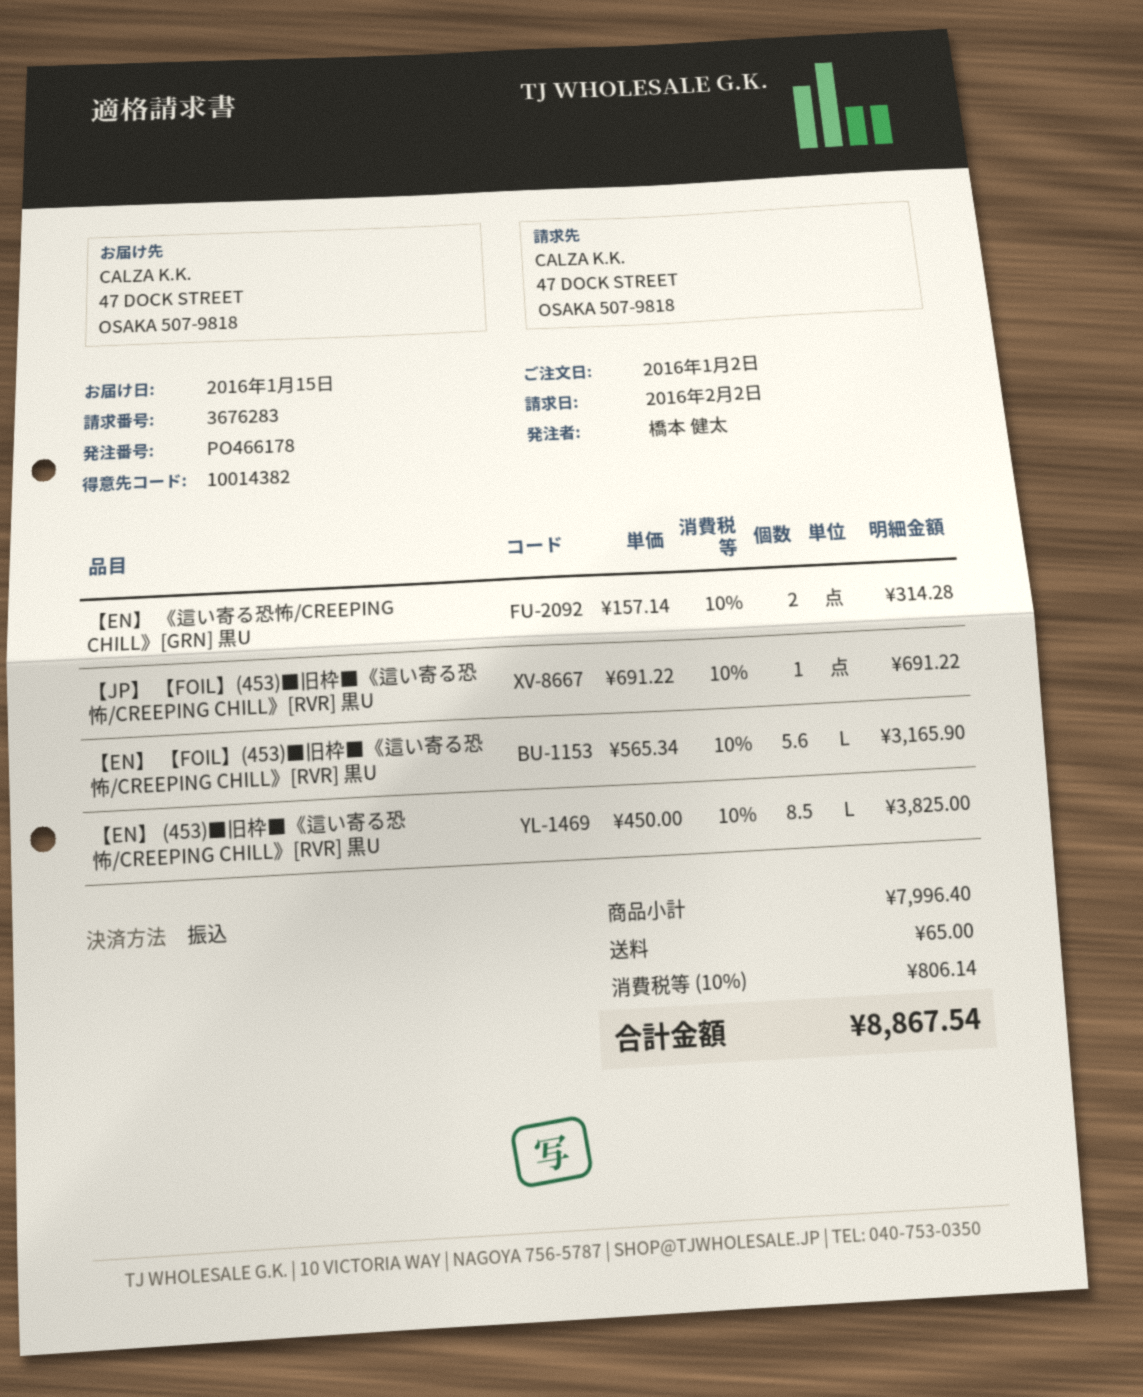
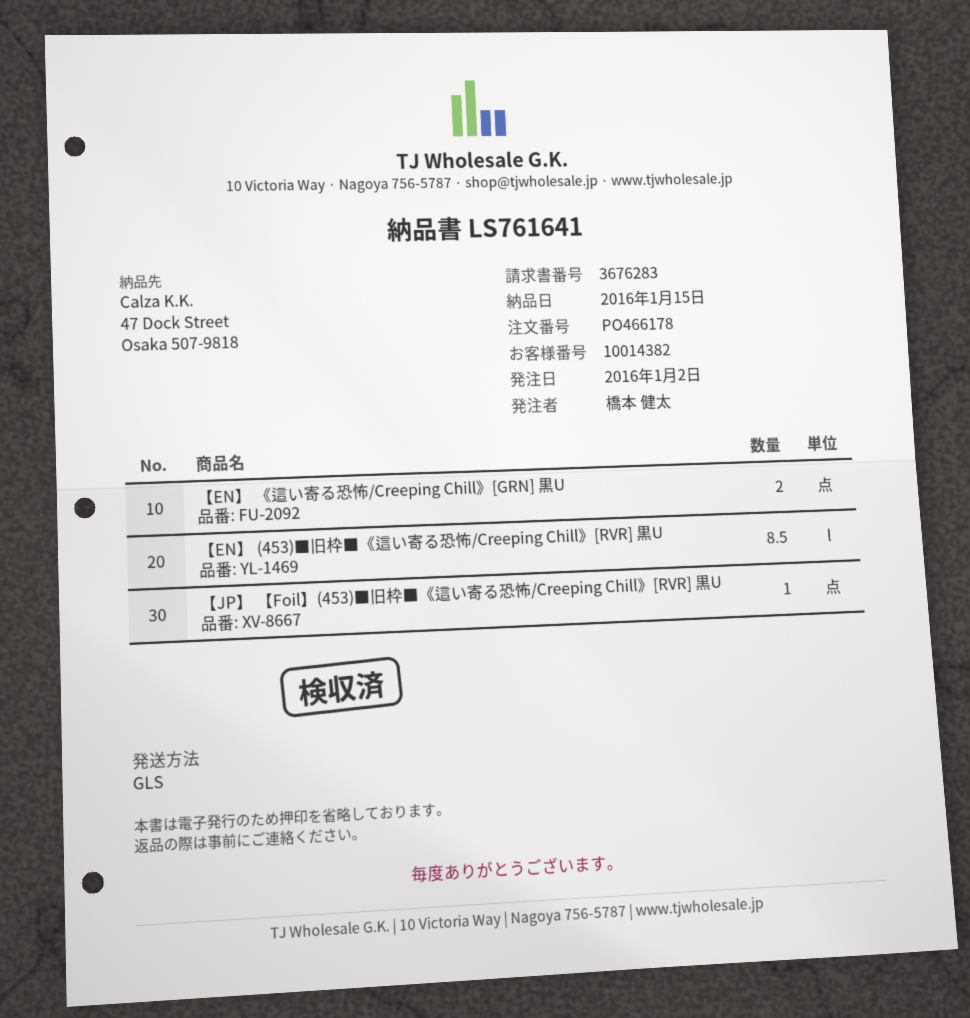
【EN】 【FOIL】(453)■旧枠■《這い寄る恐怖/CREEPING CHILL》[RVR] 黒U: 5.6 -> none

